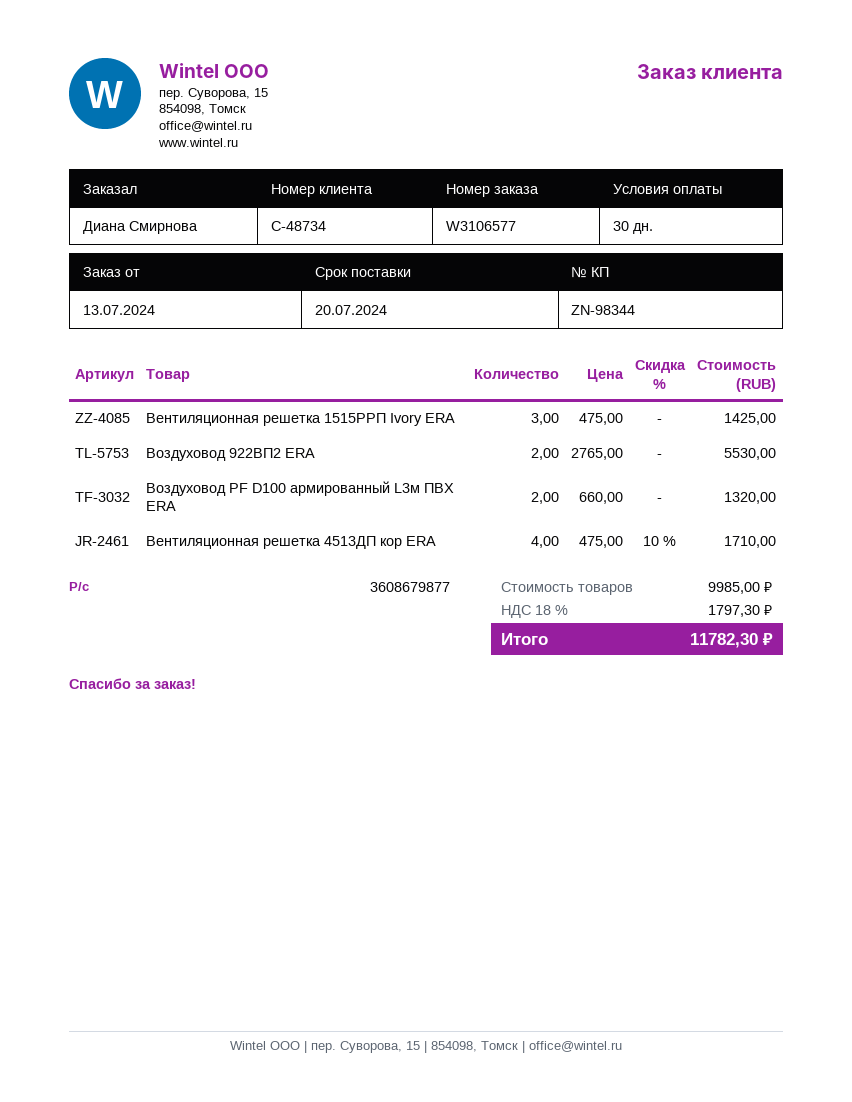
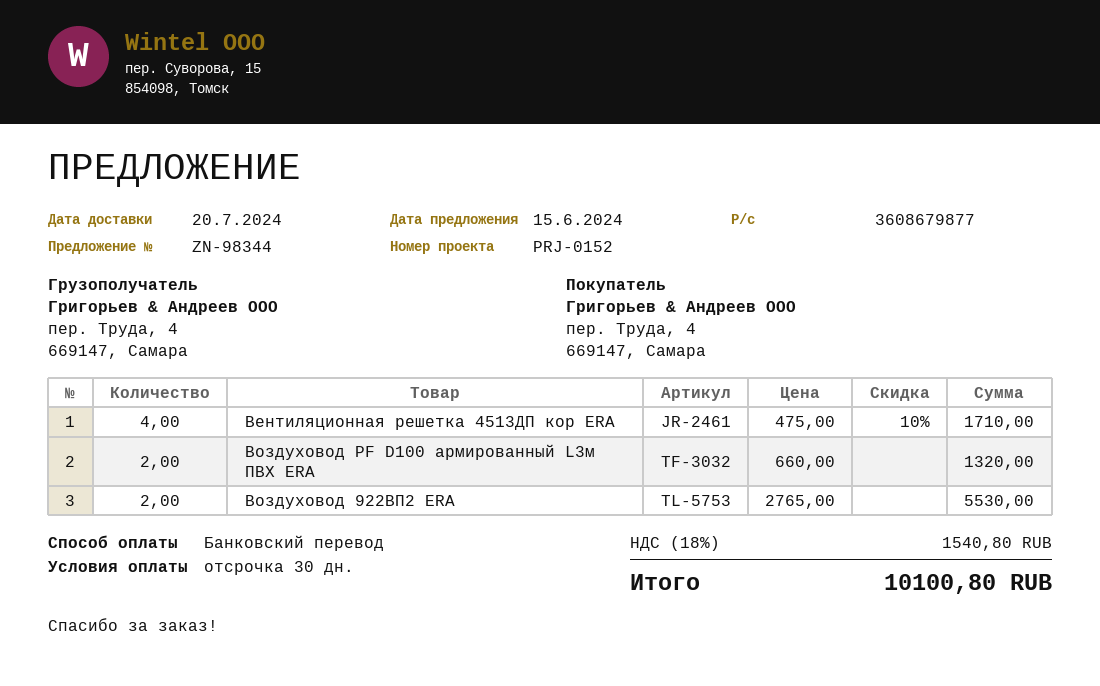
Вентиляционная решетка 1515РРП Ivory ERA: 3 x 475.00 = 1425.00 -> none
tax: 18% = 1797.30 -> 18% = 1540.80
total: 11782.30 -> 10100.80

